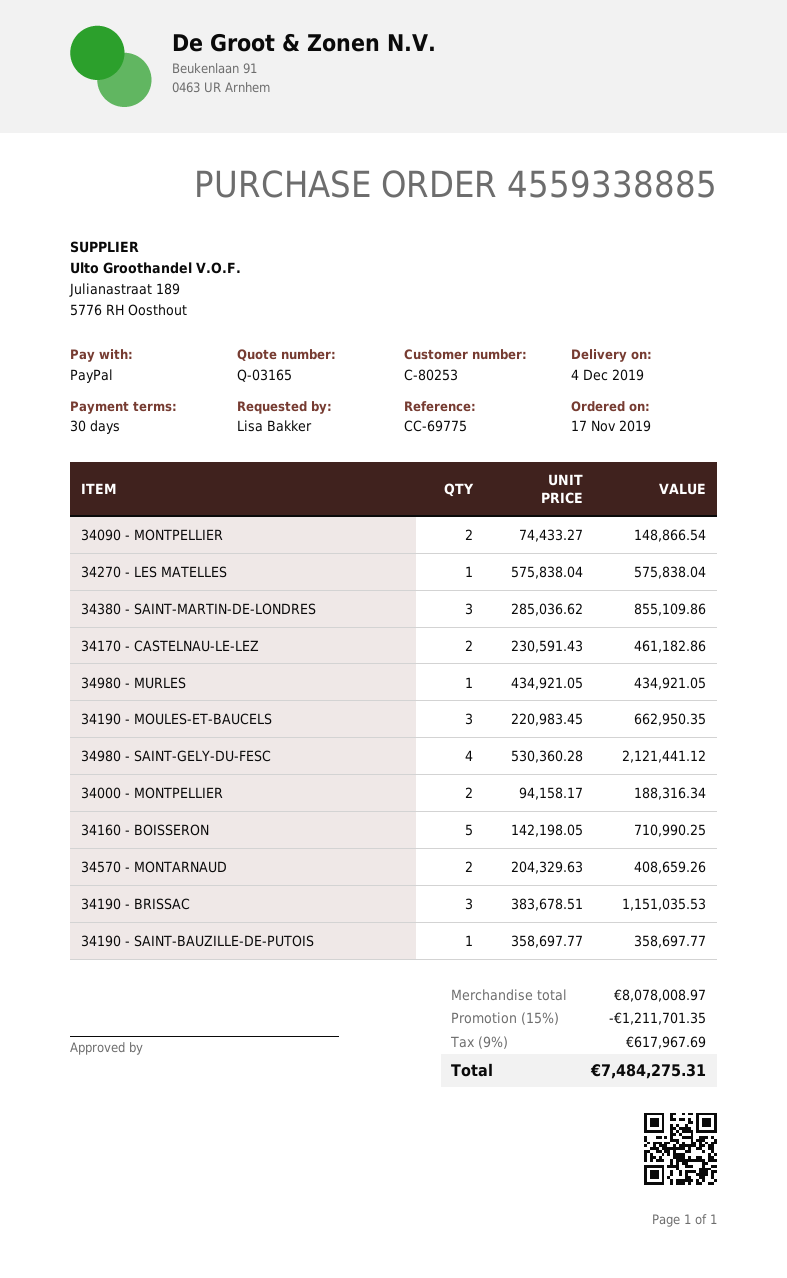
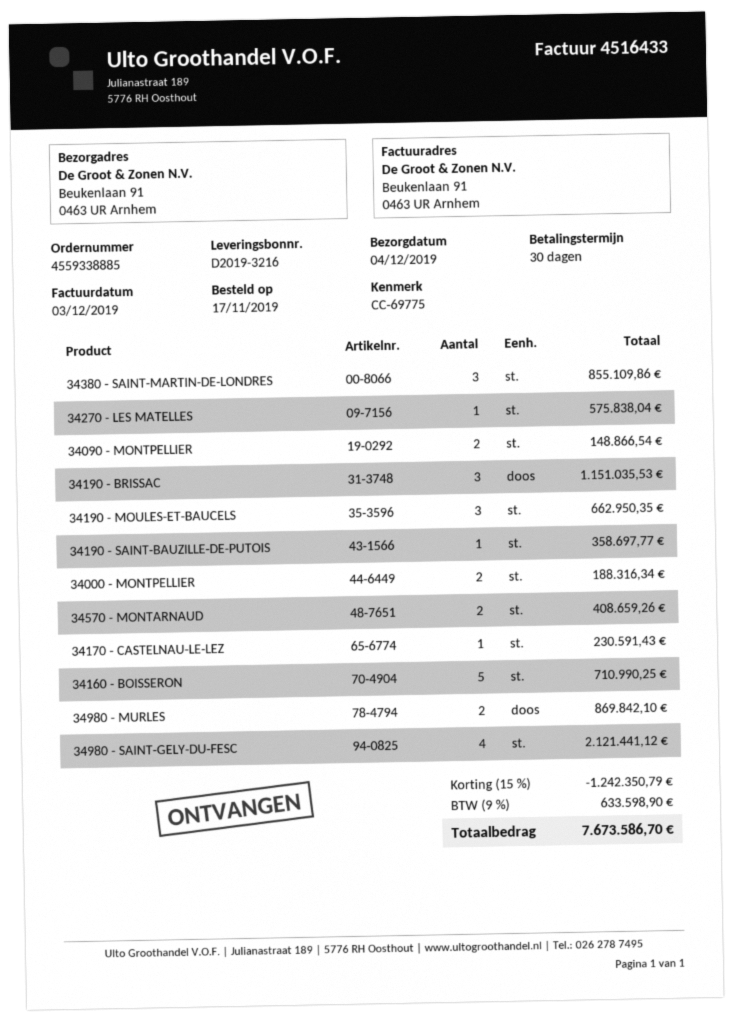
34170 - CASTELNAU-LE-LEZ: 2 for 461182.86 -> 1 for 230591.43
34980 - MURLES: 1 for 434921.05 -> 2 for 869842.10
discount: 15% = 1211701.35 -> 15% = 1242350.79
tax: 9% = 617967.69 -> 9% = 633598.90
total: 7484275.31 -> 7673586.70

